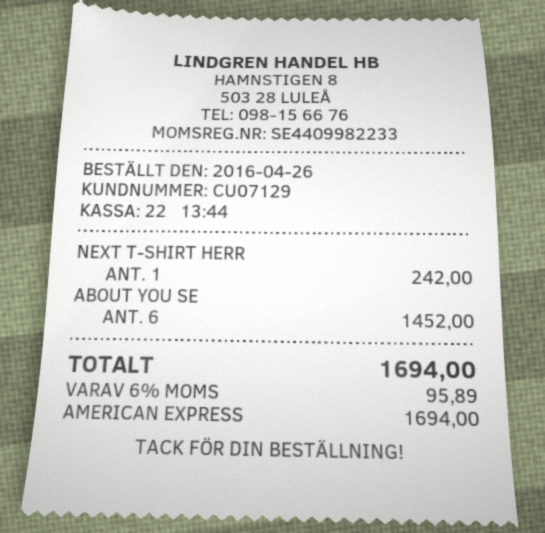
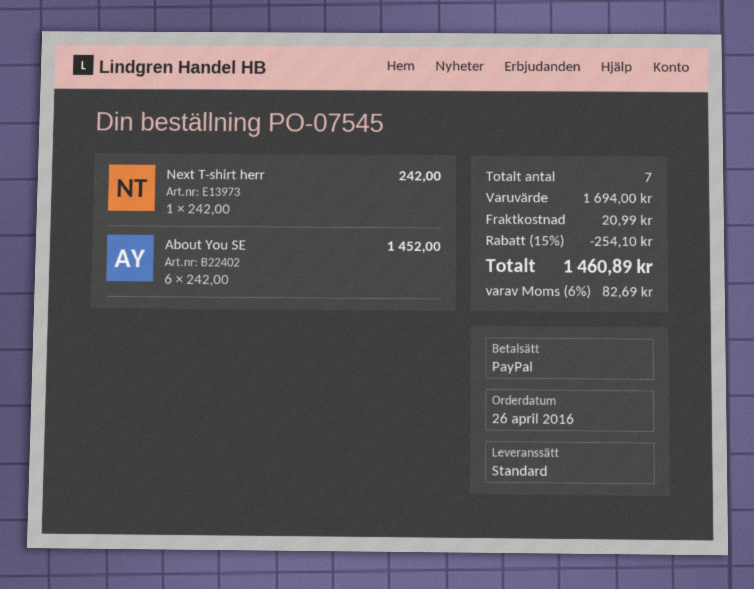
payment method: American Express -> PayPal
discount: none -> 15% = 254.10
shipping: none -> 20.99
tax: 6% = 95.89 -> 6% = 82.69
total: 1694.00 -> 1460.89

